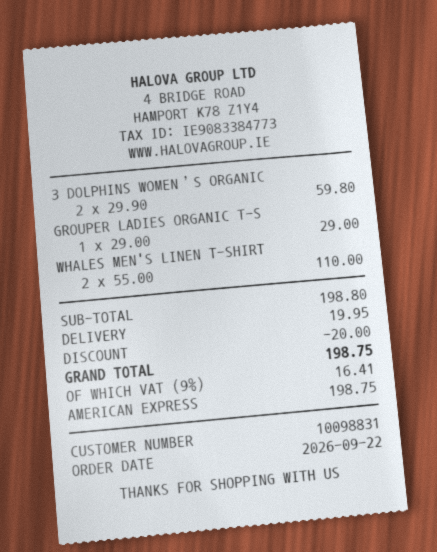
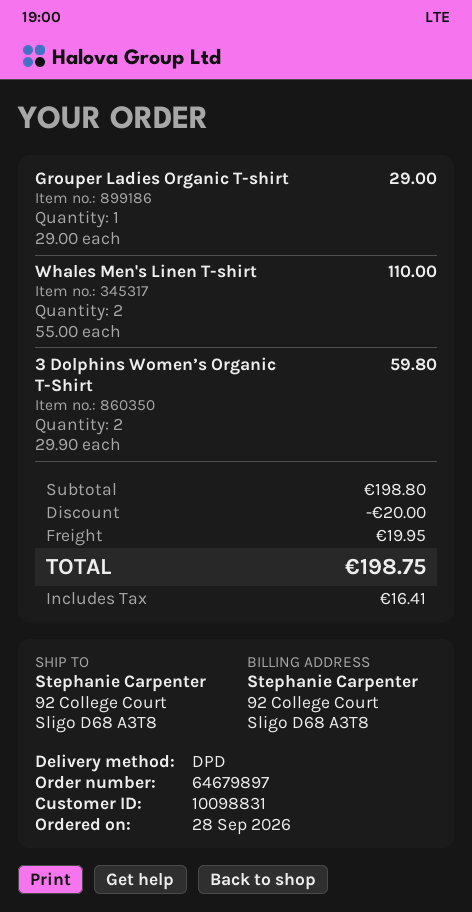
order date: 2026-09-22 -> 2026-09-28

